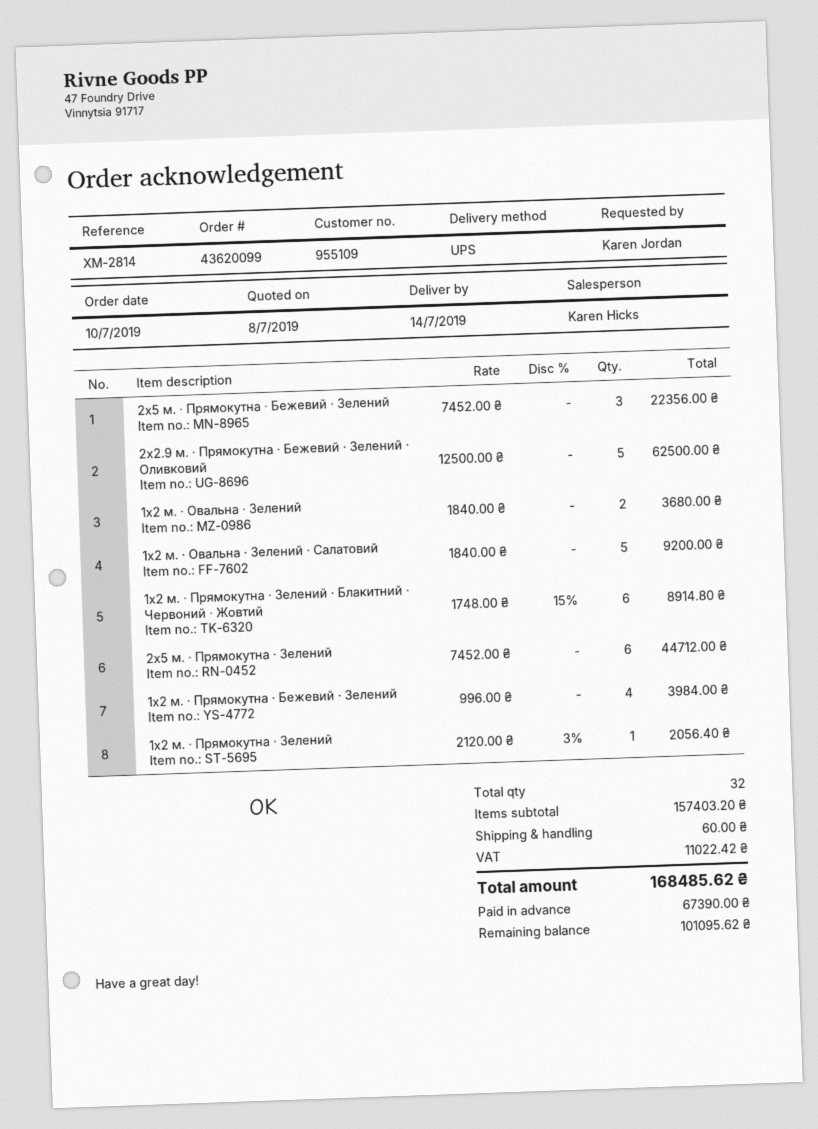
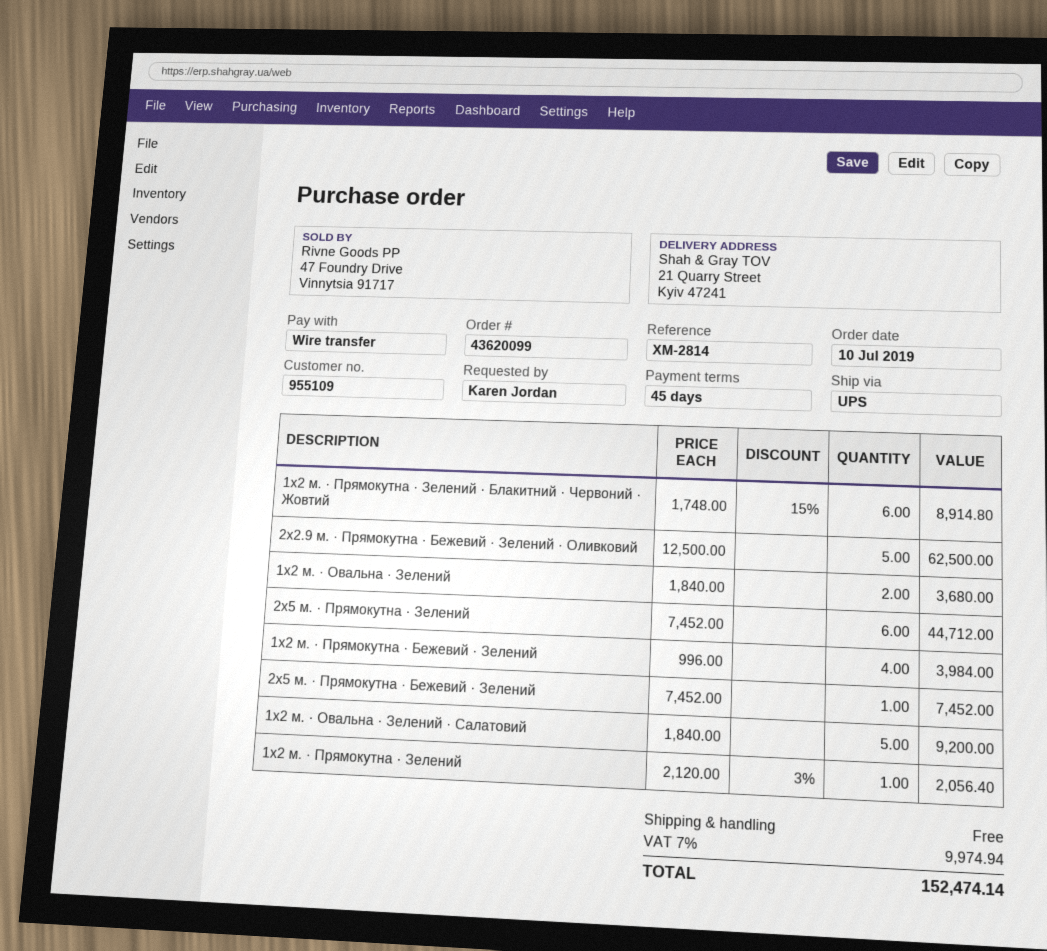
2x5 м. · Прямокутна · Бежевий · Зелений: 3 x 7452.00 = 22356.00 -> 1 x 7452.00 = 7452.00
shipping: 60.00 -> 0.00
tax: 11022.42 -> 9974.94
total: 168485.62 -> 152474.14

